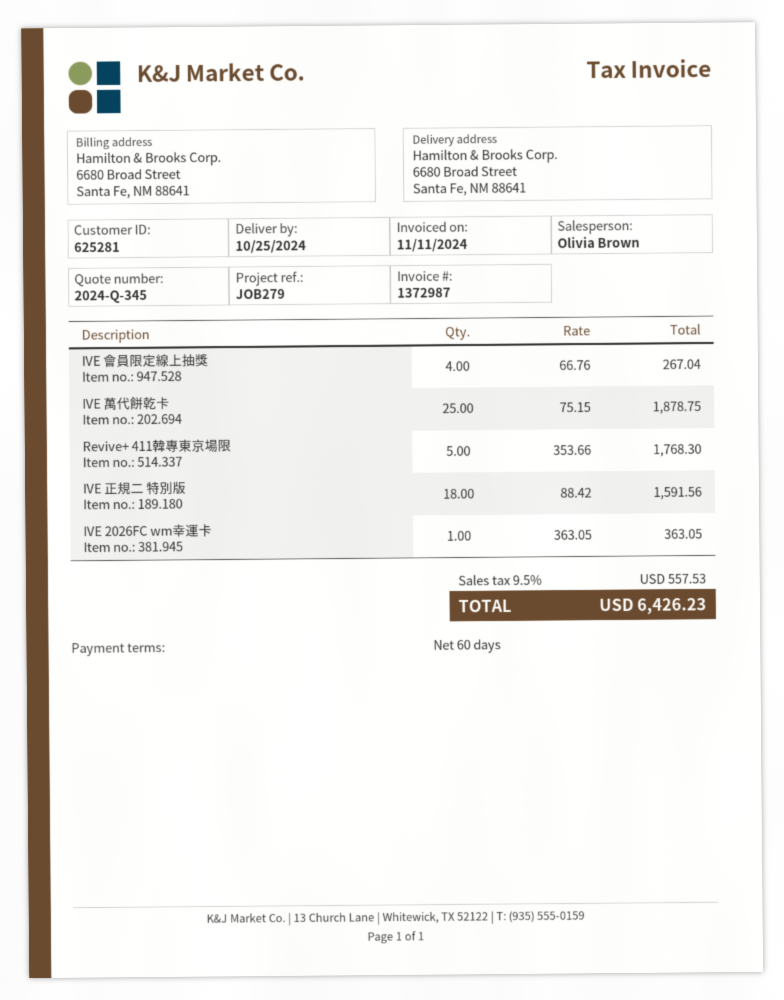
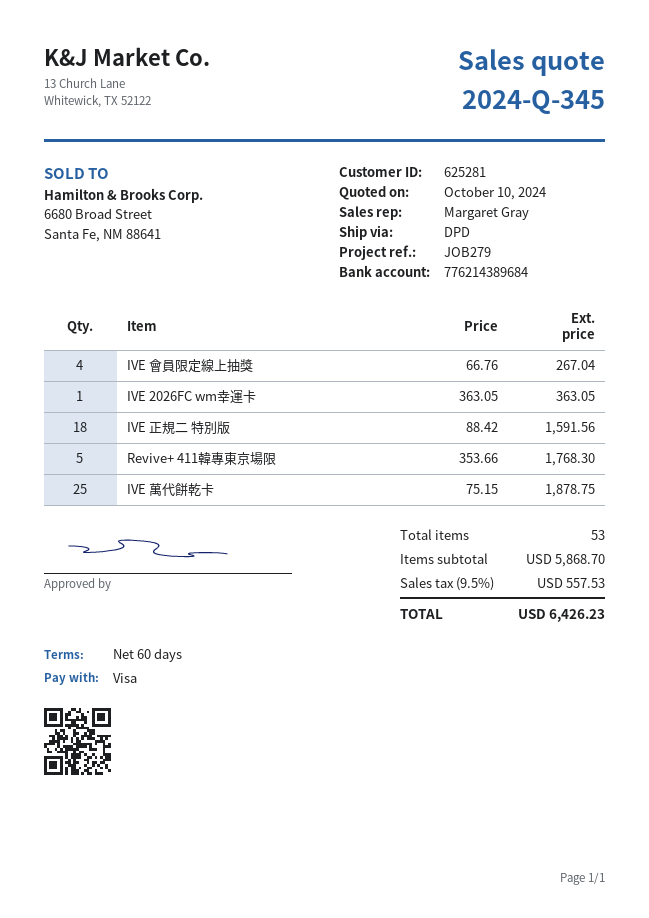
sales rep: Olivia Brown -> Margaret Gray

